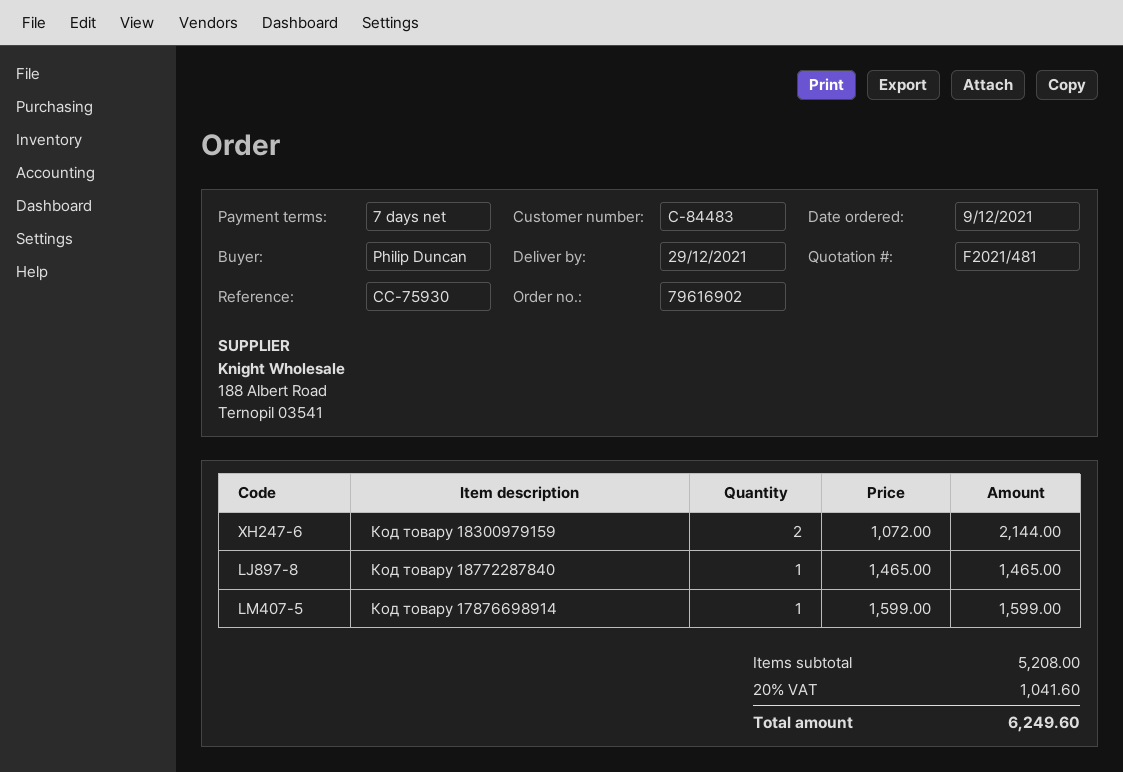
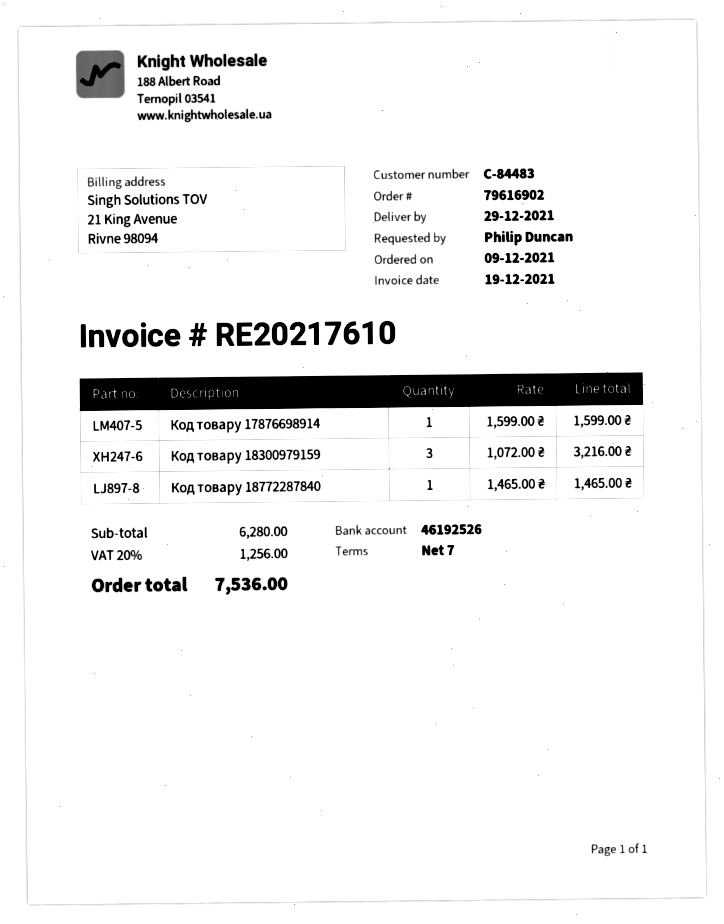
Код товару 18300979159: 2 x 1072.00 = 2144.00 -> 3 x 1072.00 = 3216.00
subtotal: 5208.00 -> 6280.00
tax: 20% = 1041.60 -> 20% = 1256.00
total: 6249.60 -> 7536.00

